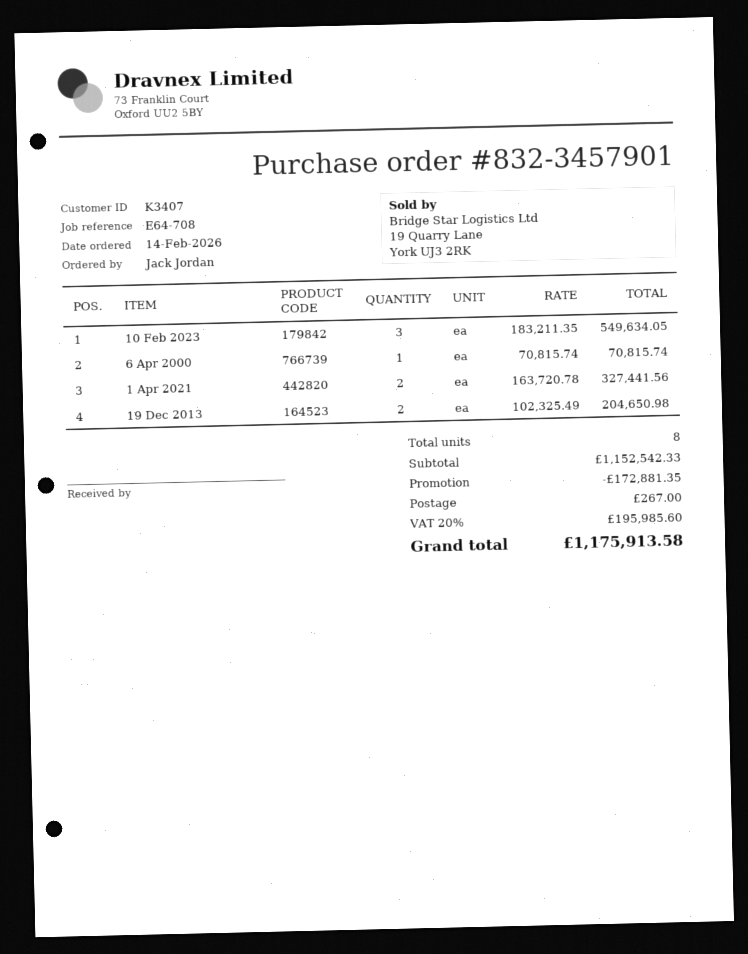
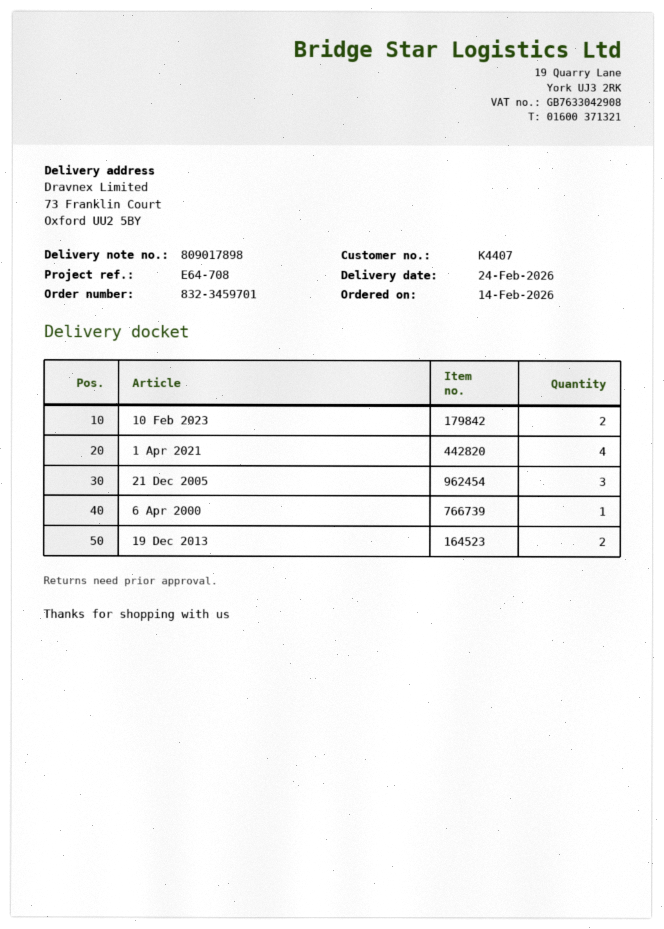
order number: 832-3457901 -> 832-3459701
customer number: K3407 -> K4407
10 Feb 2023: 3 -> 2
1 Apr 2021: 2 -> 4
21 Dec 2005: none -> 3

